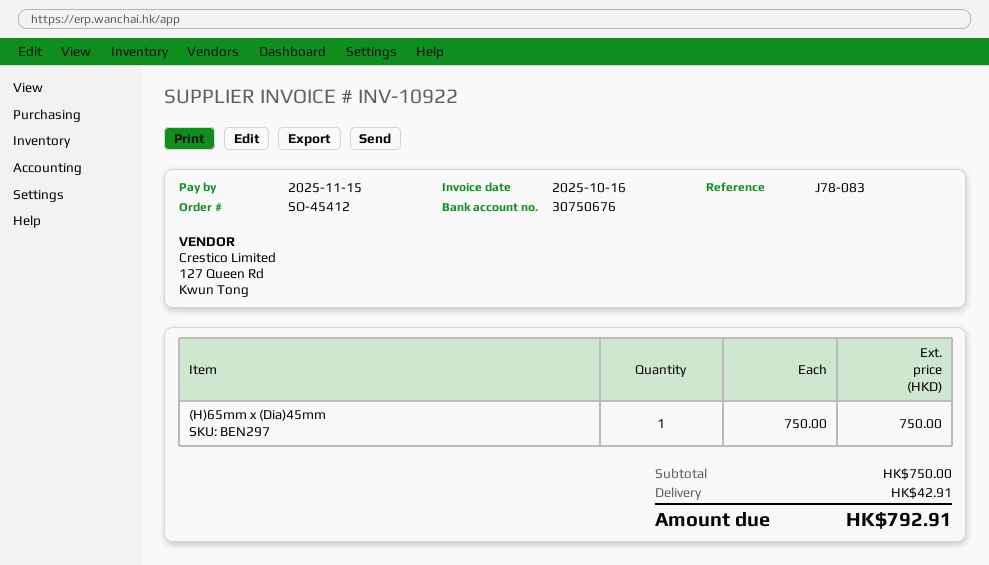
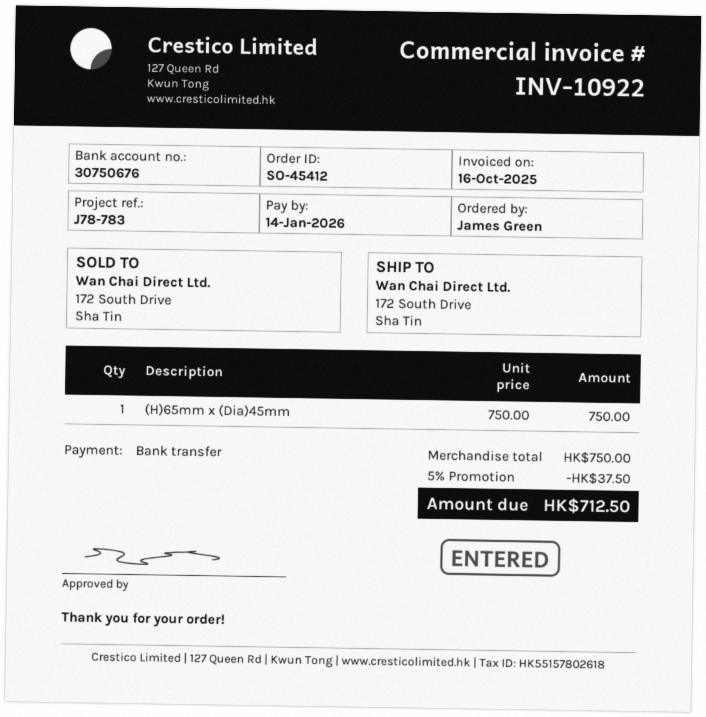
due date: 2025-11-15 -> 2026-01-14
reference: J78-083 -> J78-783
discount: none -> 5% = 37.50
shipping: 42.91 -> none
total: 792.91 -> 712.50

